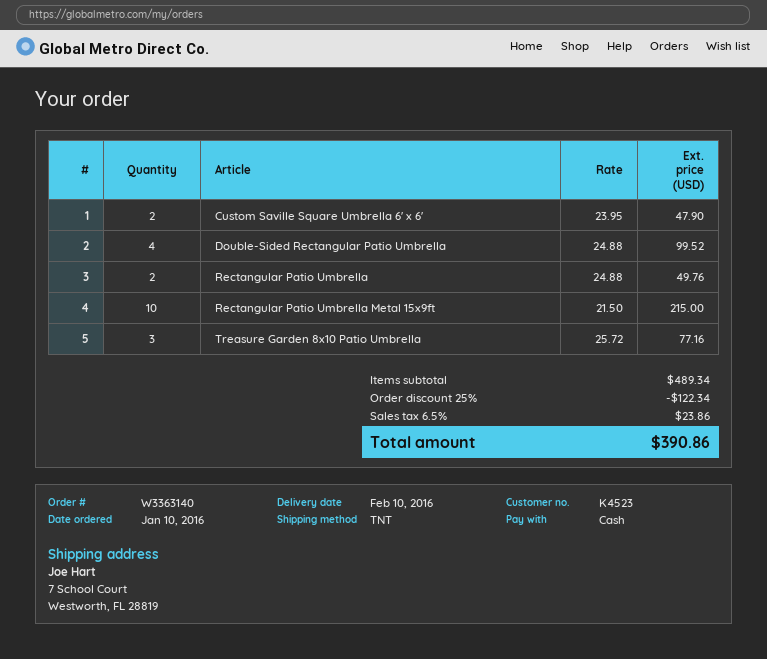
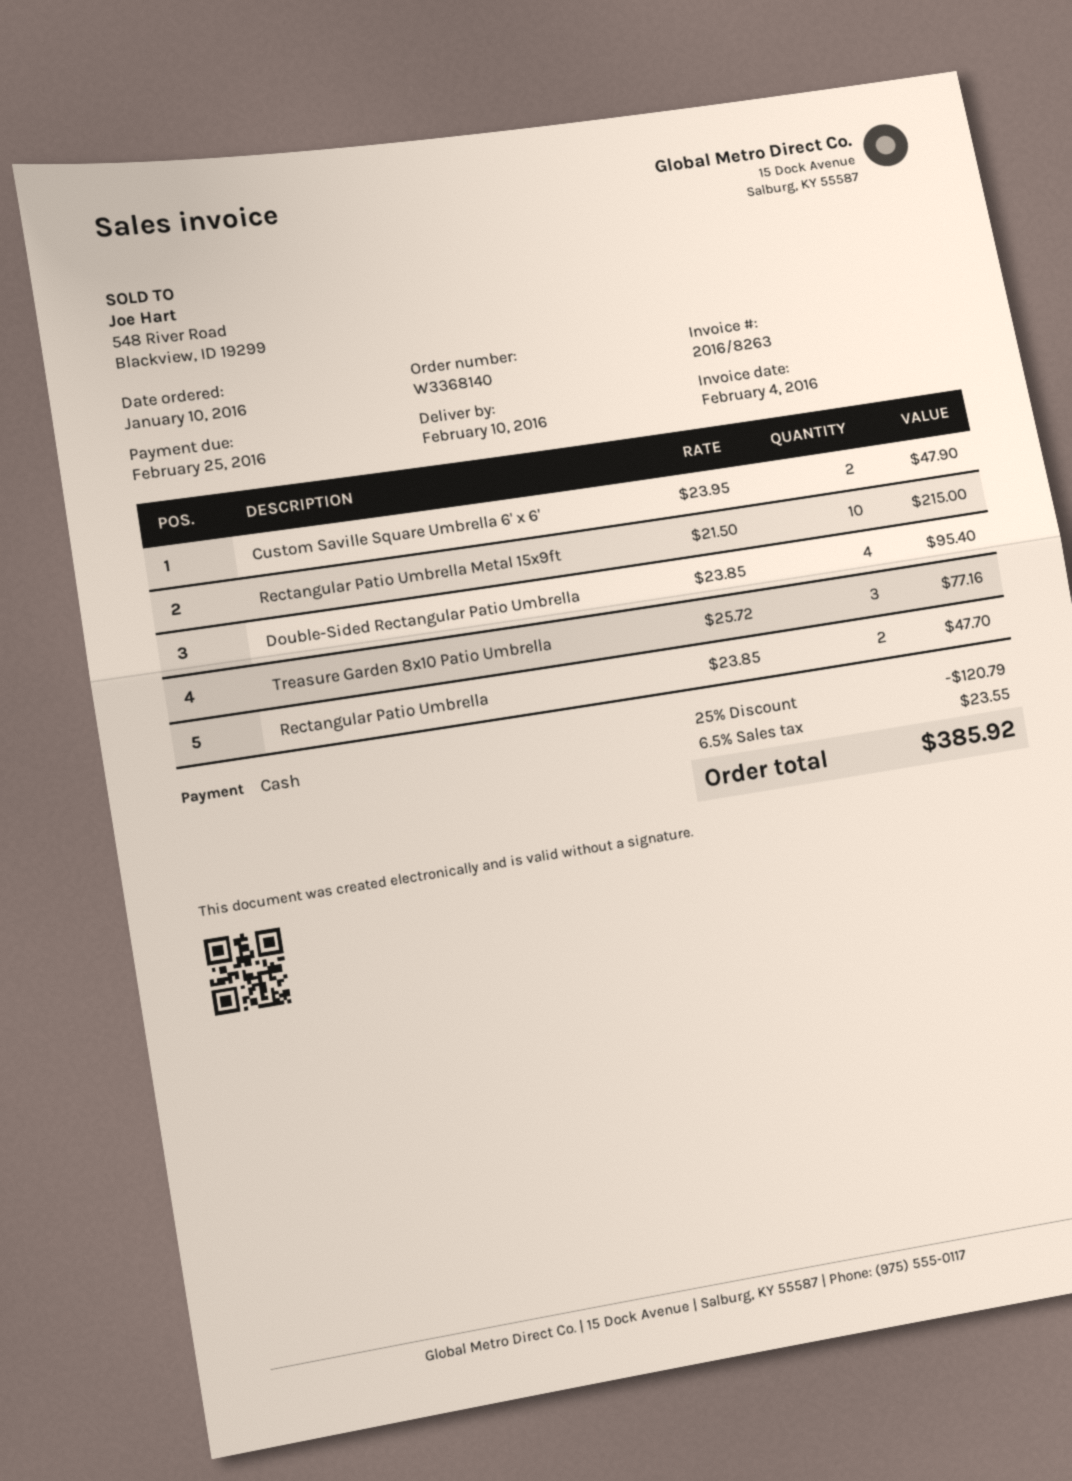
order number: W3363140 -> W3368140
Double-Sided Rectangular Patio Umbrella: 4 x 24.88 = 99.52 -> 4 x 23.85 = 95.40
Rectangular Patio Umbrella: 2 x 24.88 = 49.76 -> 2 x 23.85 = 47.70
discount: 25% = 122.34 -> 25% = 120.79
tax: 6.5% = 23.86 -> 6.5% = 23.55
total: 390.86 -> 385.92

